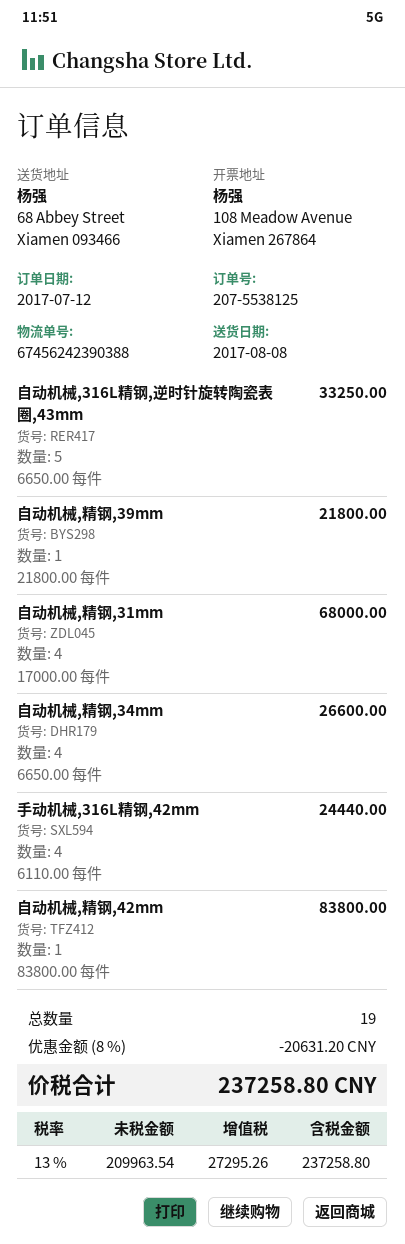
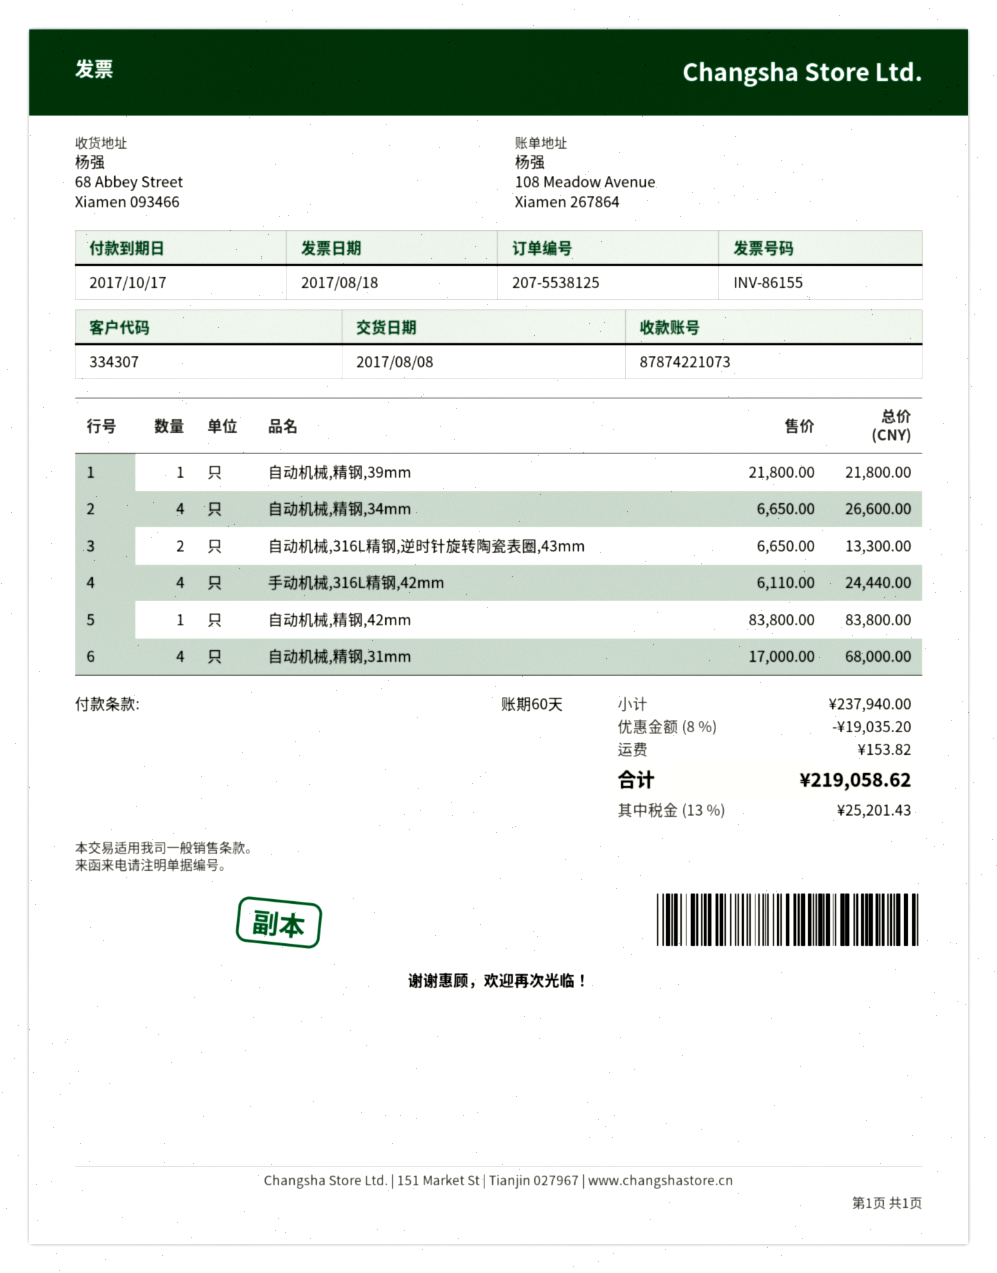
自动机械,316L精钢,逆时针旋转陶瓷表圈,43mm: 5 x 6650.00 = 33250.00 -> 2 x 6650.00 = 13300.00
discount: 8% = 20631.20 -> 8% = 19035.20
shipping: none -> 153.82
tax: 13% = 27295.26 -> 13% = 25201.43
total: 237258.80 -> 219058.62

